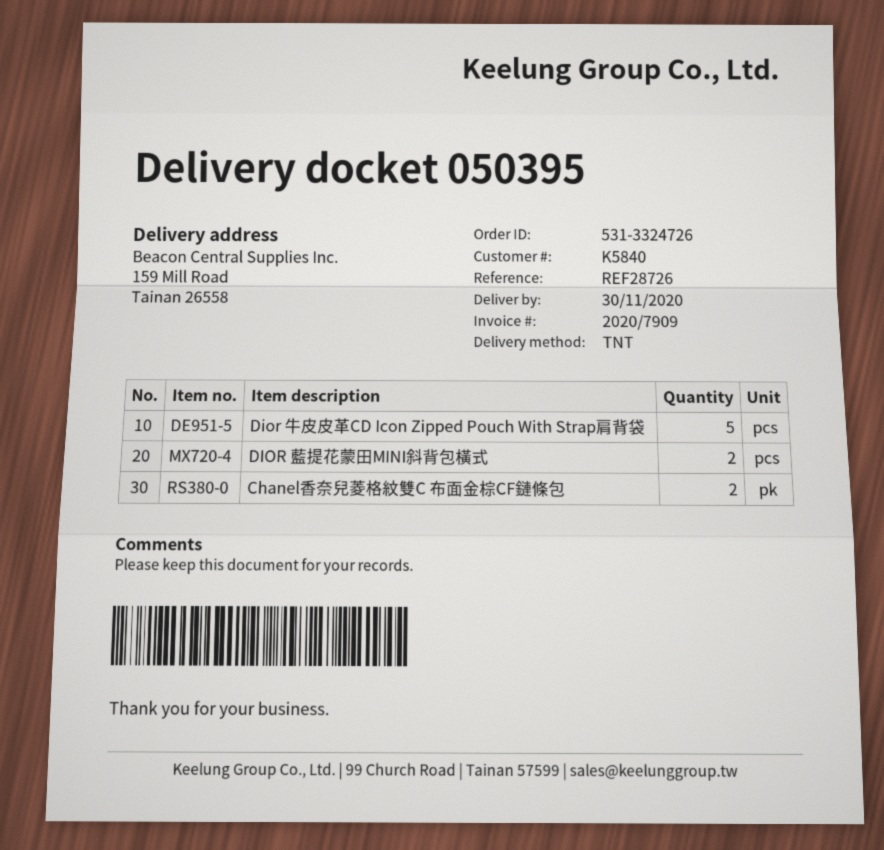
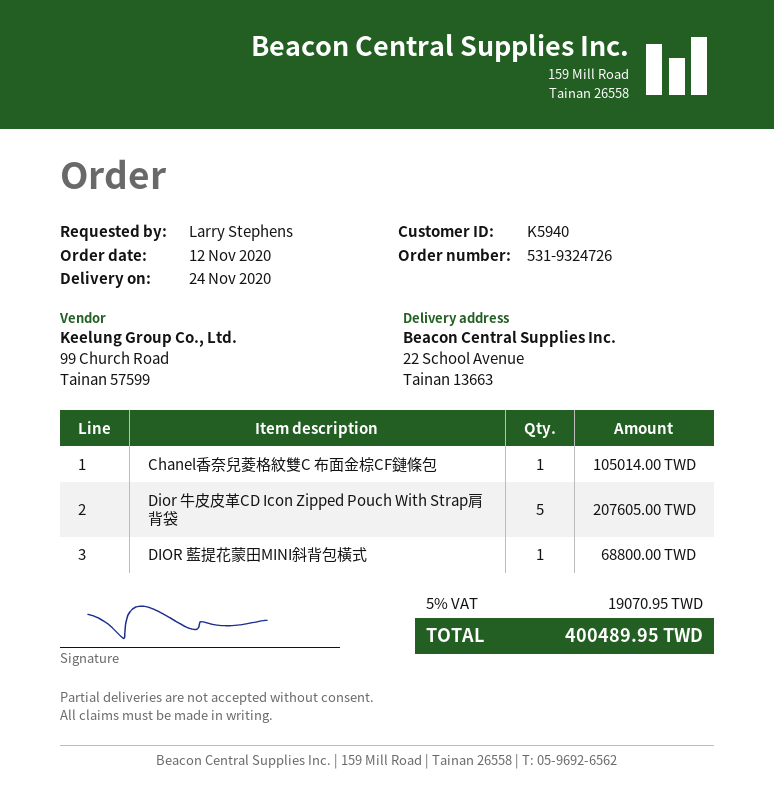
order number: 531-3324726 -> 531-9324726
delivery date: 2020-11-30 -> 2020-11-24
customer number: K5840 -> K5940
ship to: 159 Mill Road, Tainan 26558 -> 22 School Avenue, Tainan 13663
DIOR 藍提花蒙田MINI斜背包橫式: 2 -> 1
Chanel香奈兒菱格紋雙C 布面金棕CF鏈條包: 2 -> 1

